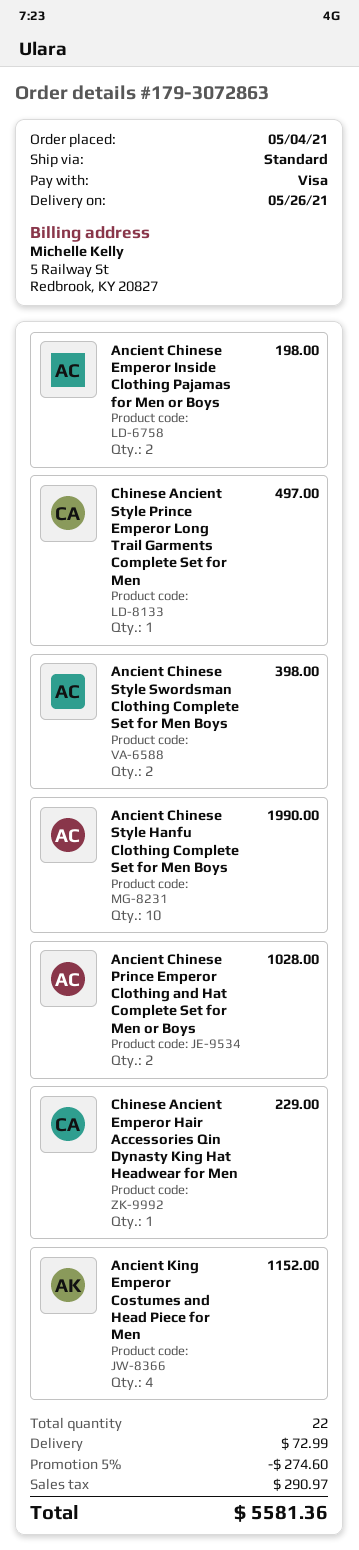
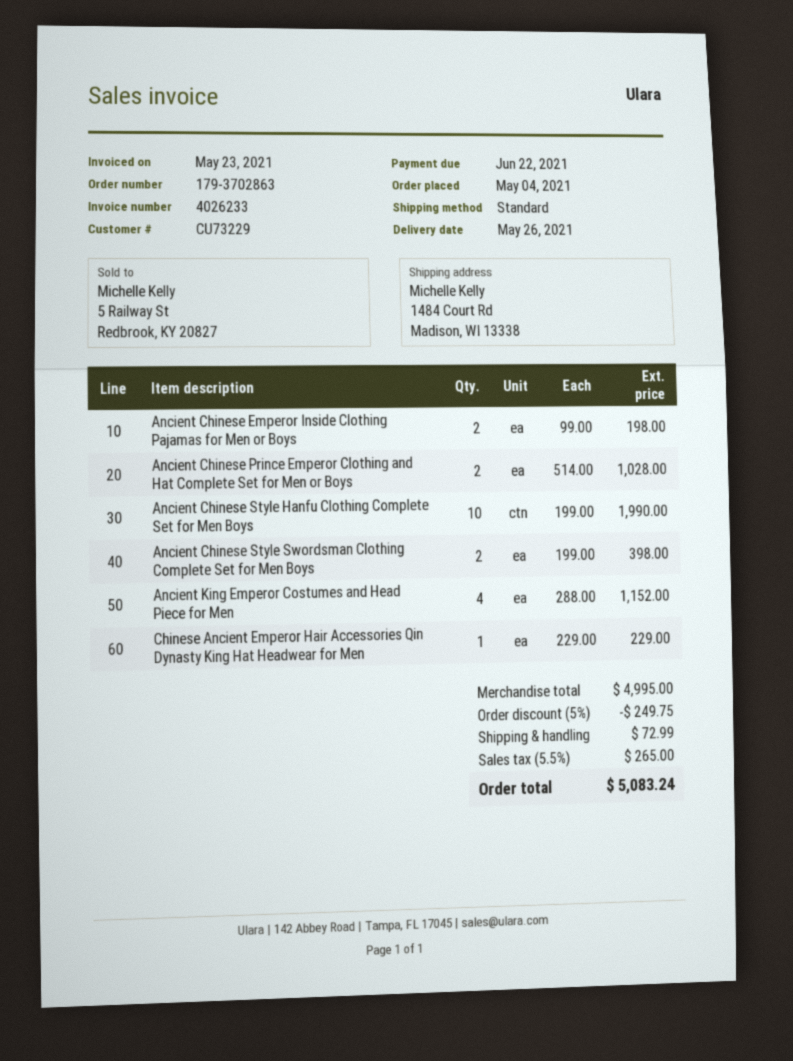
order number: 179-3072863 -> 179-3702863
Chinese Ancient Style Prince Emperor Long Trail Garments Complete Set for Men: 1 for 497.00 -> none
discount: 5% = 274.60 -> 5% = 249.75
tax: 290.97 -> 265.00
total: 5581.36 -> 5083.24

